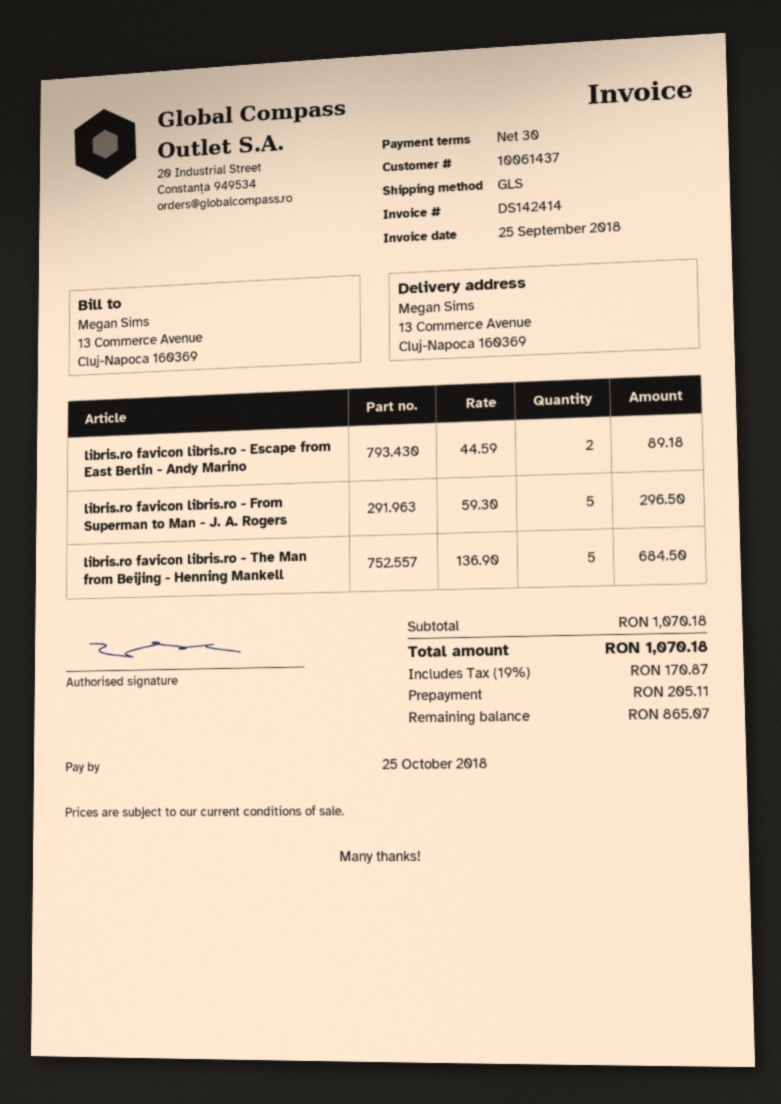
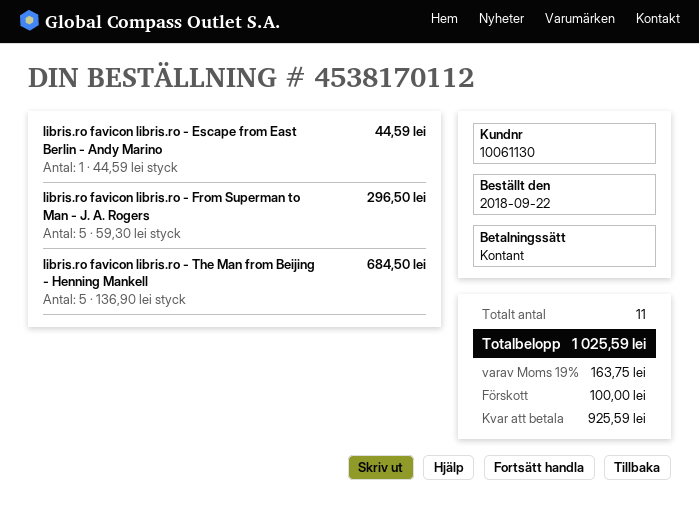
customer number: 10061437 -> 10061130
libris.ro favicon libris.ro - Escape from East Berlin - Andy Marino: 2 x 44.59 = 89.18 -> 1 x 44.59 = 44.59
tax: 19% = 170.87 -> 19% = 163.75
total: 1070.18 -> 1025.59
deposit: 205.11 -> 100.00
balance: 865.07 -> 925.59

